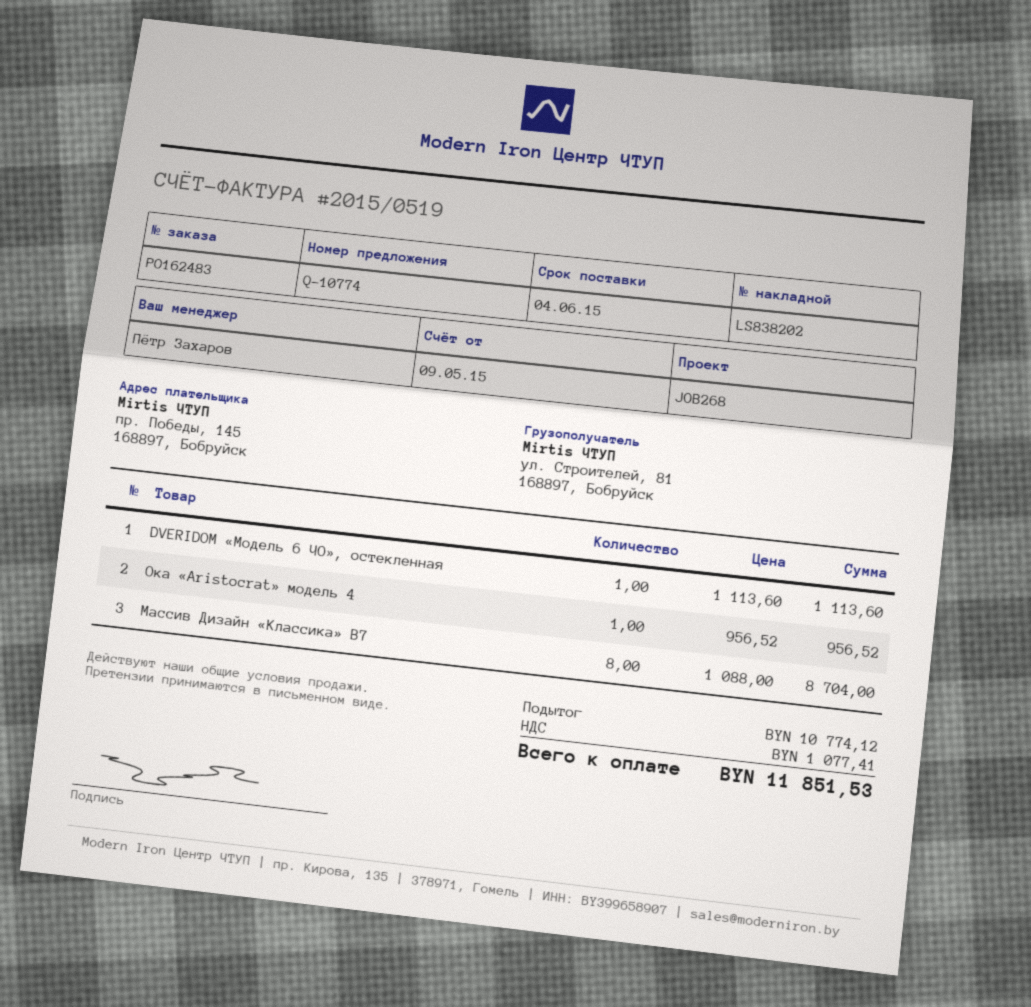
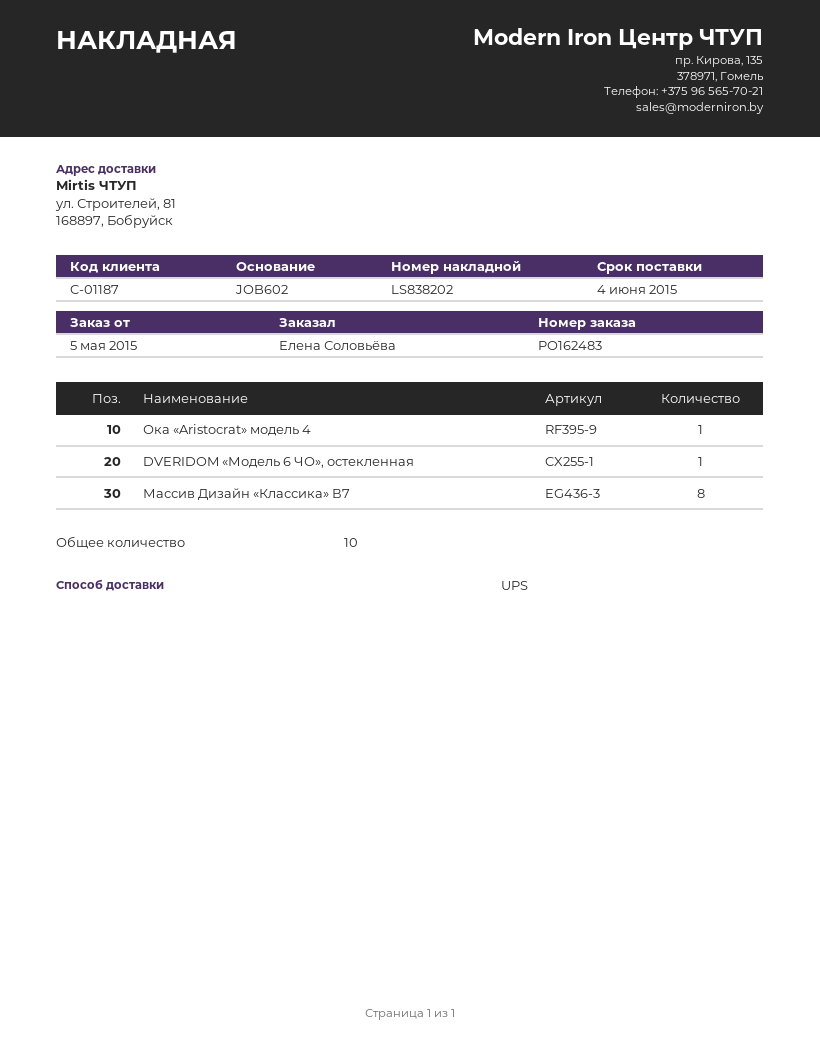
reference: JOB268 -> JOB602

